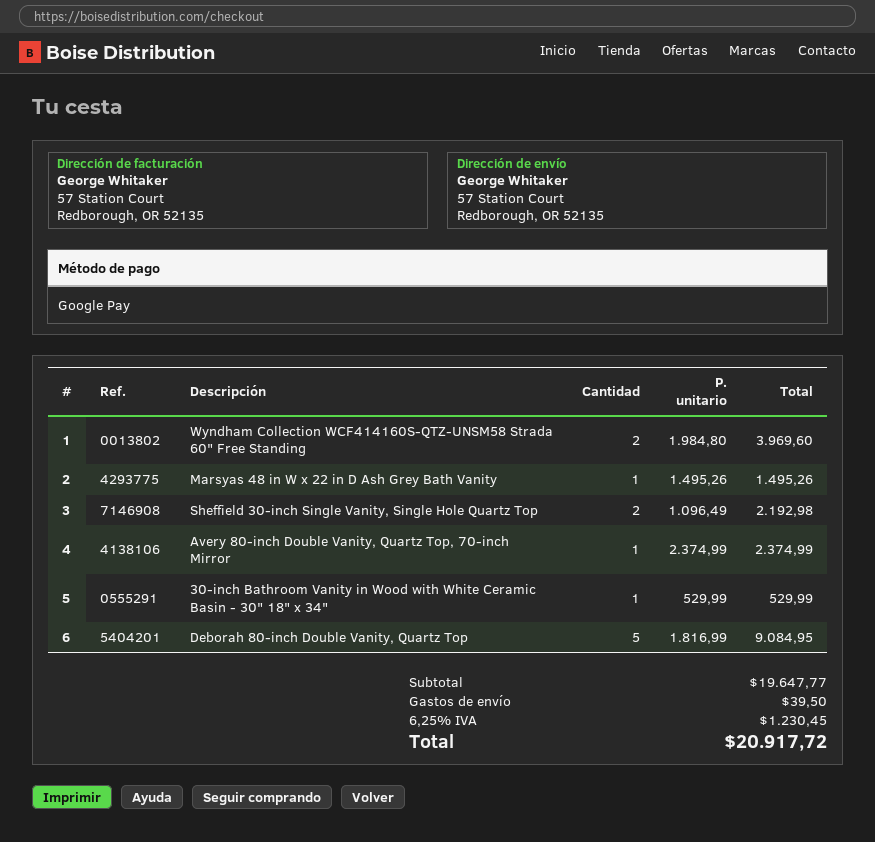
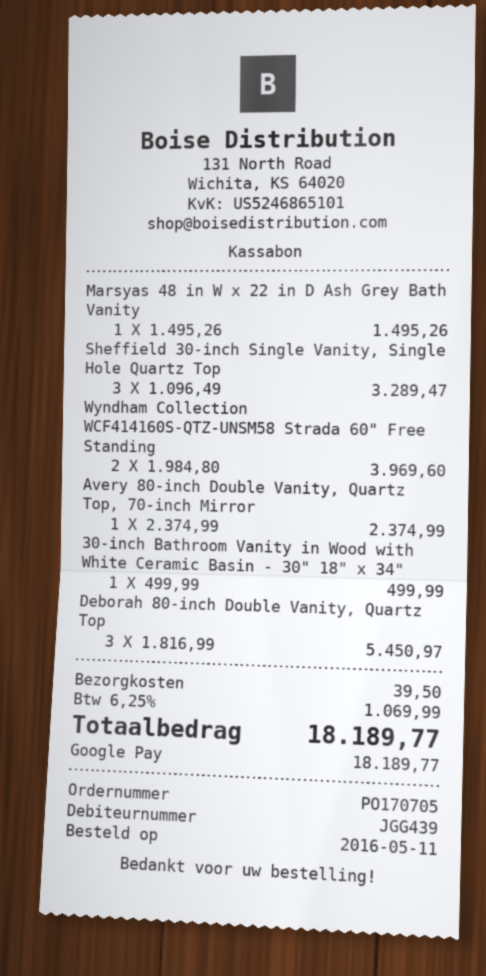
Sheffield 30-inch Single Vanity, Single Hole Quartz Top: 2 x 1096.49 = 2192.98 -> 3 x 1096.49 = 3289.47
30-inch Bathroom Vanity in Wood with White Ceramic Basin - 30" 18" x 34": 1 x 529.99 = 529.99 -> 1 x 499.99 = 499.99
Deborah 80-inch Double Vanity, Quartz Top: 5 x 1816.99 = 9084.95 -> 3 x 1816.99 = 5450.97
tax: 6.25% = 1230.45 -> 6.25% = 1069.99
total: 20917.72 -> 18189.77

